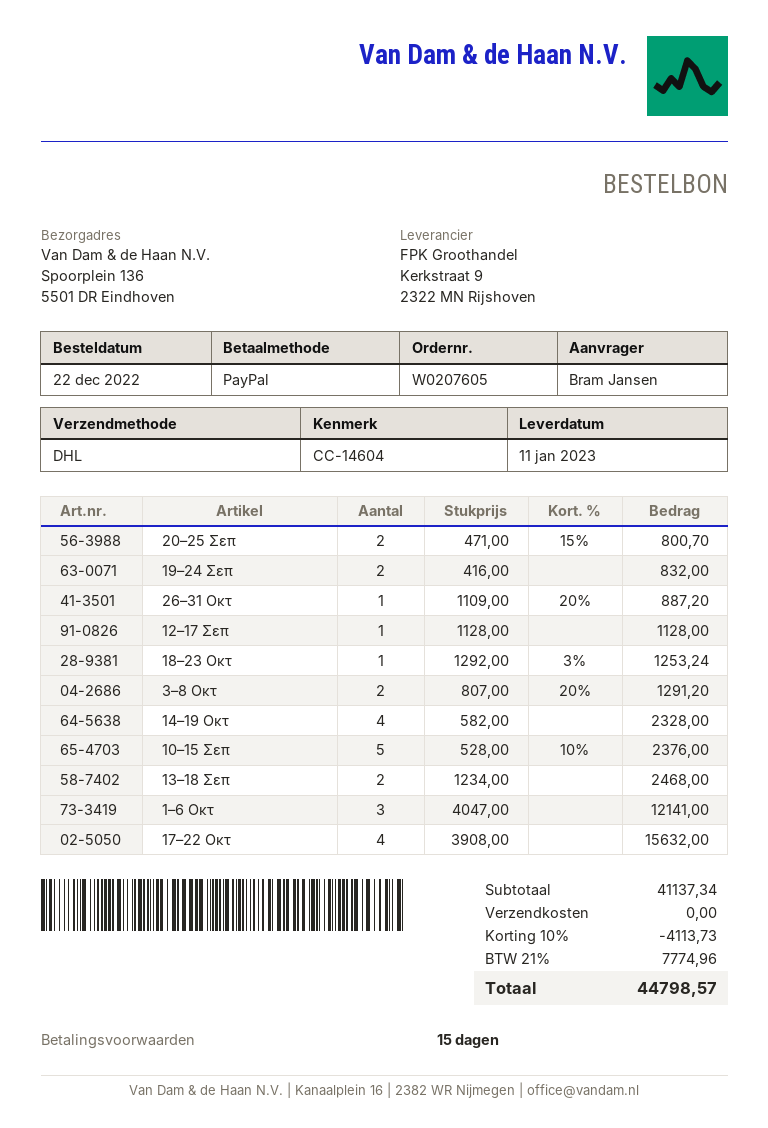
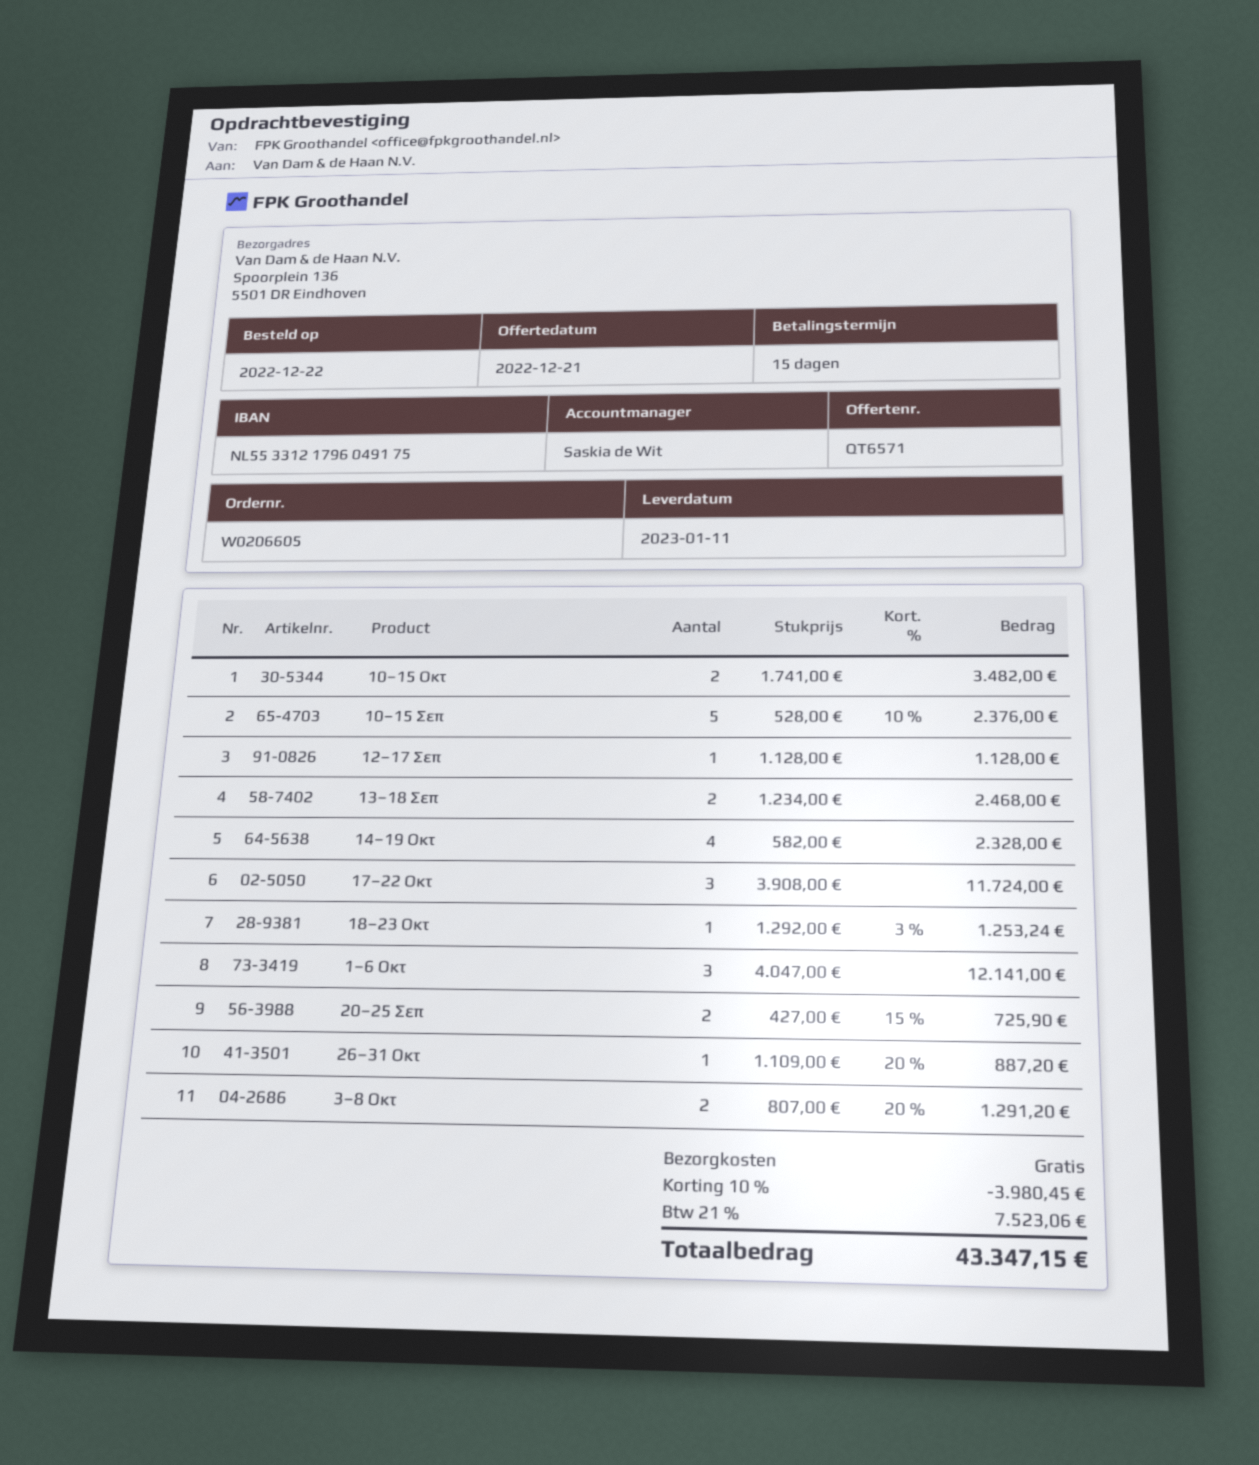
order number: W0207605 -> W0206605
20–25 Σεπ: 2 x 471.00 - 15% = 800.70 -> 2 x 427.00 - 15% = 725.90
19–24 Σεπ: 2 x 416.00 = 832.00 -> none
17–22 Οκτ: 4 x 3908.00 = 15632.00 -> 3 x 3908.00 = 11724.00
10–15 Οκτ: none -> 2 x 1741.00 = 3482.00
discount: 10% = 4113.73 -> 10% = 3980.45
tax: 21% = 7774.96 -> 21% = 7523.06
total: 44798.57 -> 43347.15

